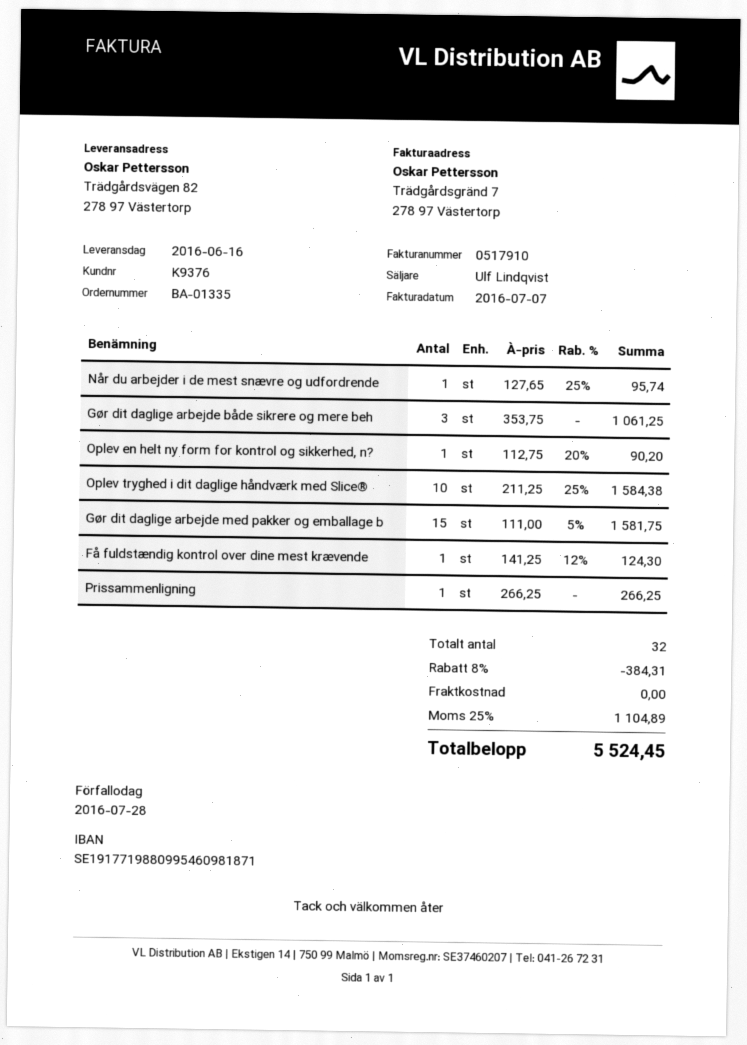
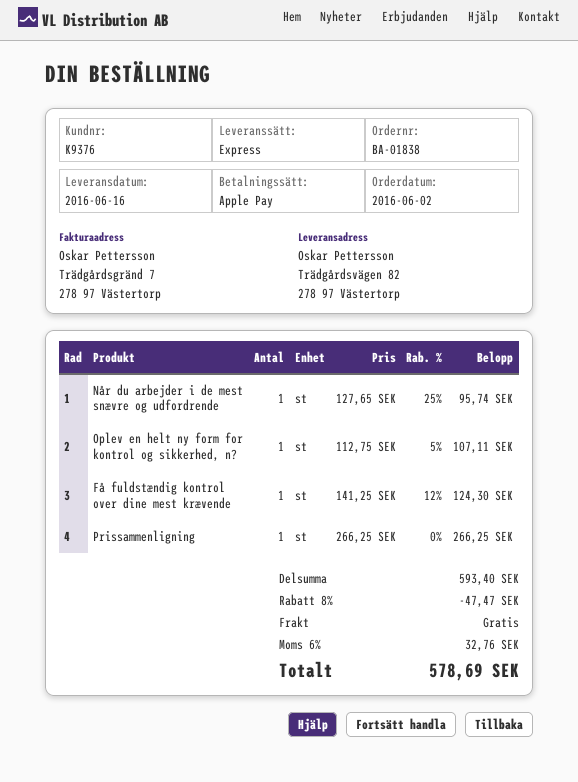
order number: BA-01335 -> BA-01838
Gør dit daglige arbejde både sikrere og mere beh: 3 x 353.75 = 1061.25 -> none
Oplev en helt ny form for kontrol og sikkerhed, n?: 1 x 112.75 - 20% = 90.20 -> 1 x 112.75 - 5% = 107.11
Oplev tryghed i dit daglige håndværk med Slice®: 10 x 211.25 - 25% = 1584.38 -> none
Gør dit daglige arbejde med pakker og emballage b: 15 x 111.00 - 5% = 1581.75 -> none
discount: 8% = 384.31 -> 8% = 47.47
tax: 25% = 1104.89 -> 6% = 32.76
total: 5524.45 -> 578.69

